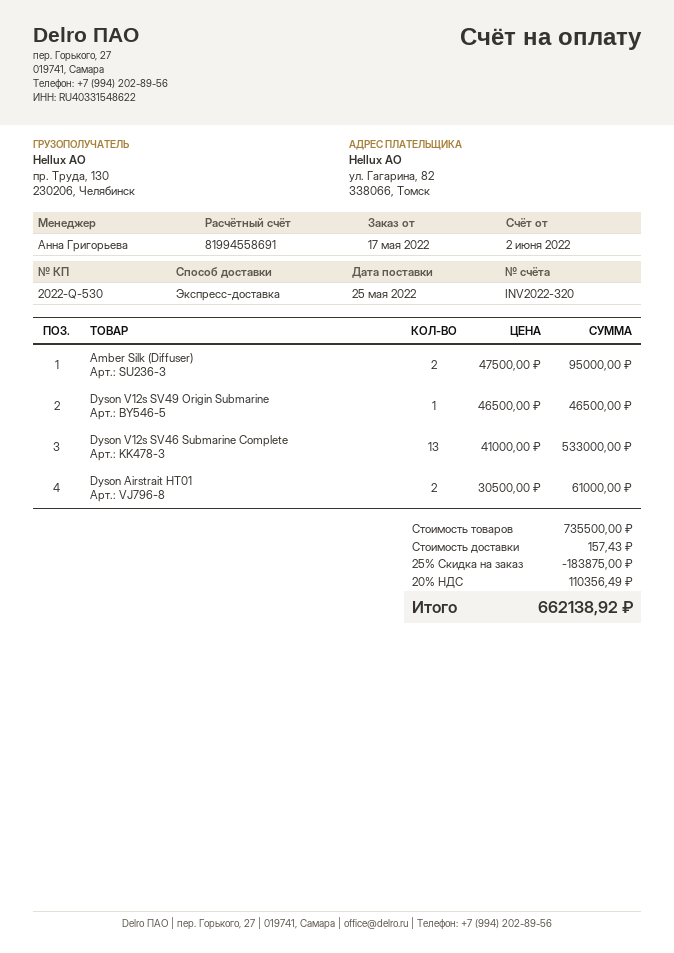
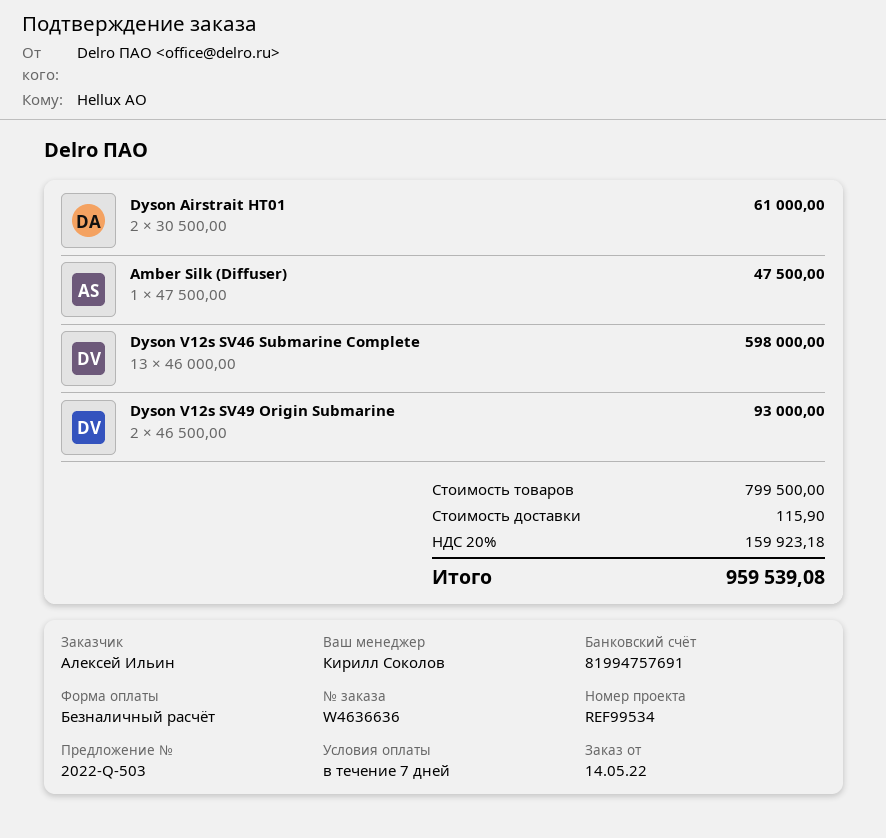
quote number: 2022-Q-530 -> 2022-Q-503
order date: 2022-05-17 -> 2022-05-14
sales rep: Анна Григорьева -> Кирилл Соколов
bank account: 81994558691 -> 81994757691
Amber Silk (Diffuser): 2 x 47500.00 = 95000.00 -> 1 x 47500.00 = 47500.00
Dyson V12s SV49 Origin Submarine: 1 x 46500.00 = 46500.00 -> 2 x 46500.00 = 93000.00
Dyson V12s SV46 Submarine Complete: 13 x 41000.00 = 533000.00 -> 13 x 46000.00 = 598000.00
subtotal: 735500.00 -> 799500.00
discount: 25% = 183875.00 -> none
shipping: 157.43 -> 115.90
tax: 20% = 110356.49 -> 20% = 159923.18
total: 662138.92 -> 959539.08

